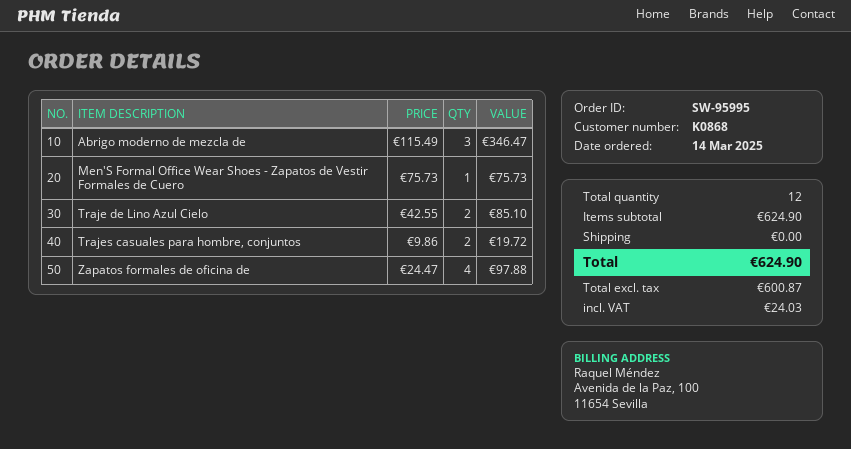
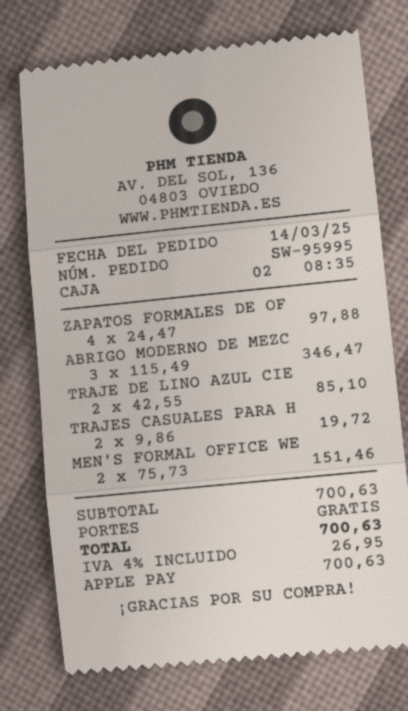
Men'S Formal Office Wear Shoes - Zapatos de Vestir Formales de Cuero: 1 x 75.73 = 75.73 -> 2 x 75.73 = 151.46
subtotal: 624.90 -> 700.63
tax: 24.03 -> 26.95
total: 624.90 -> 700.63

